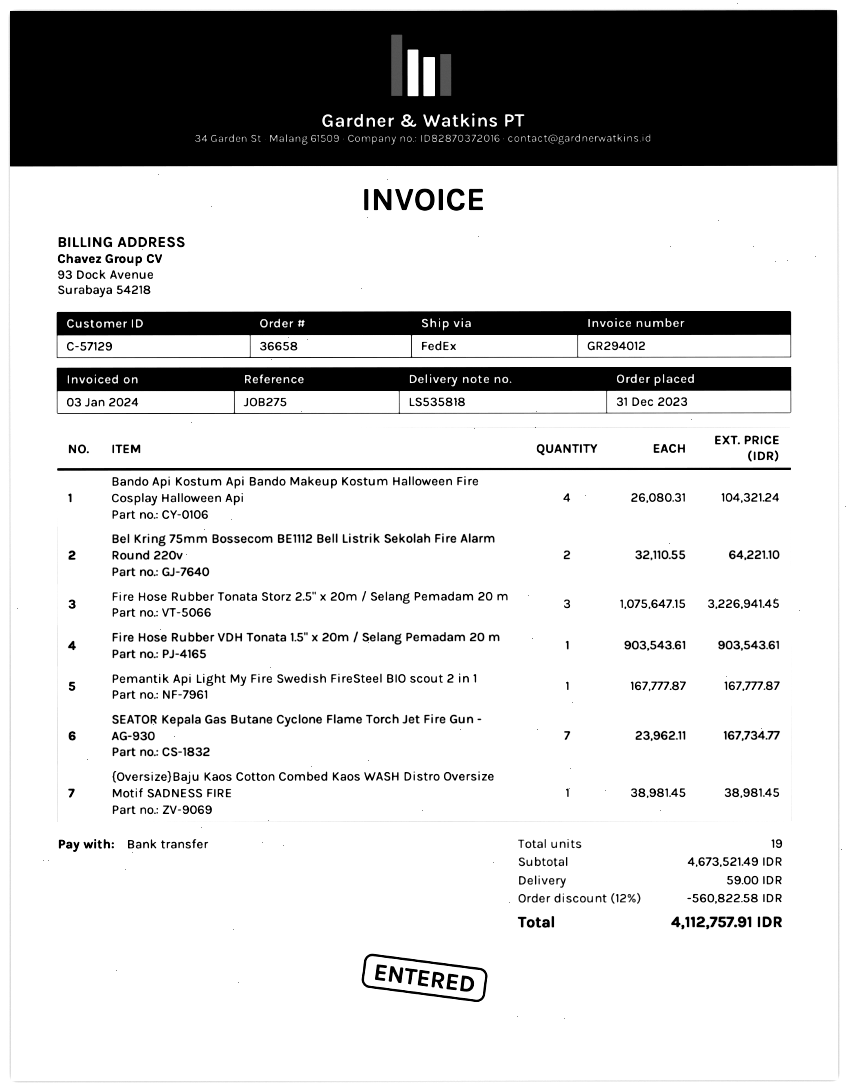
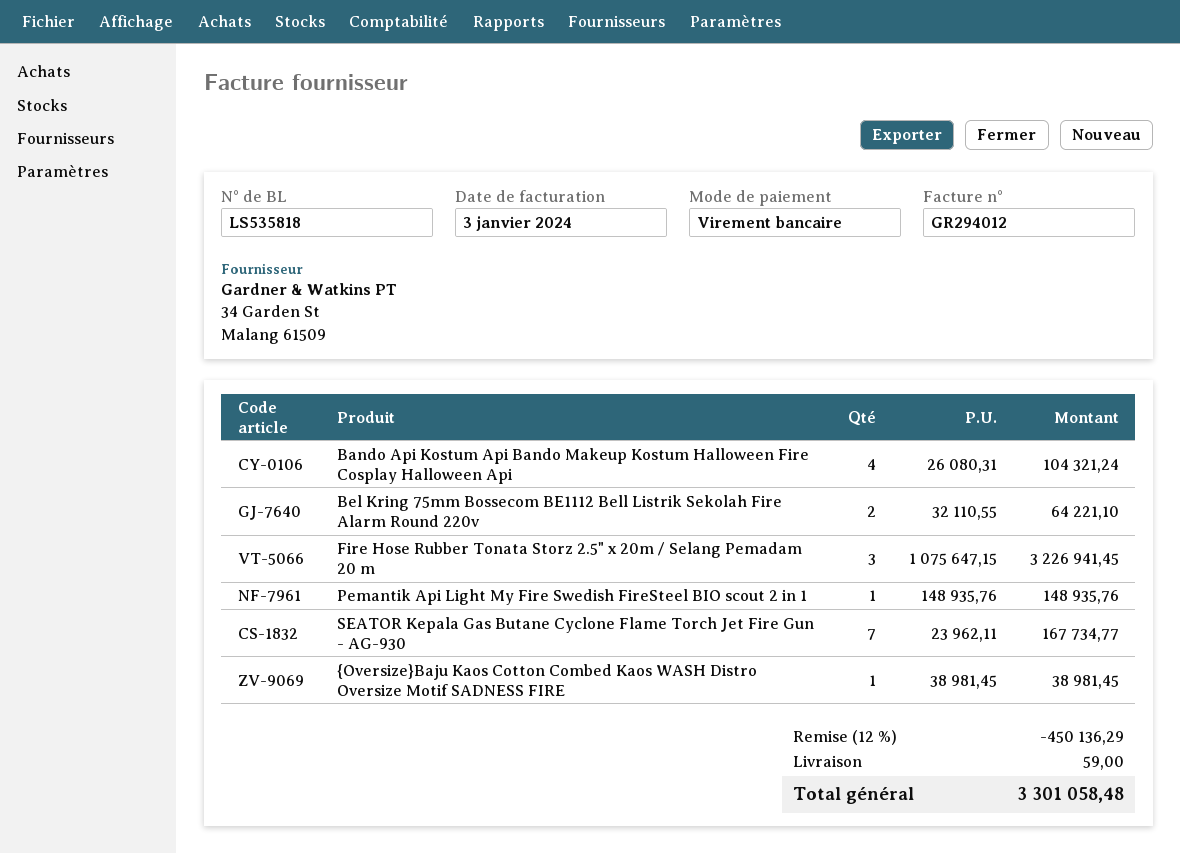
Fire Hose Rubber VDH Tonata 1.5" x 20m / Selang Pemadam 20 m: 1 x 903543.61 = 903543.61 -> none
Pemantik Api Light My Fire Swedish FireSteel BIO scout 2 in 1: 1 x 167777.87 = 167777.87 -> 1 x 148935.76 = 148935.76
discount: 12% = 560822.58 -> 12% = 450136.29
total: 4112757.91 -> 3301058.48

